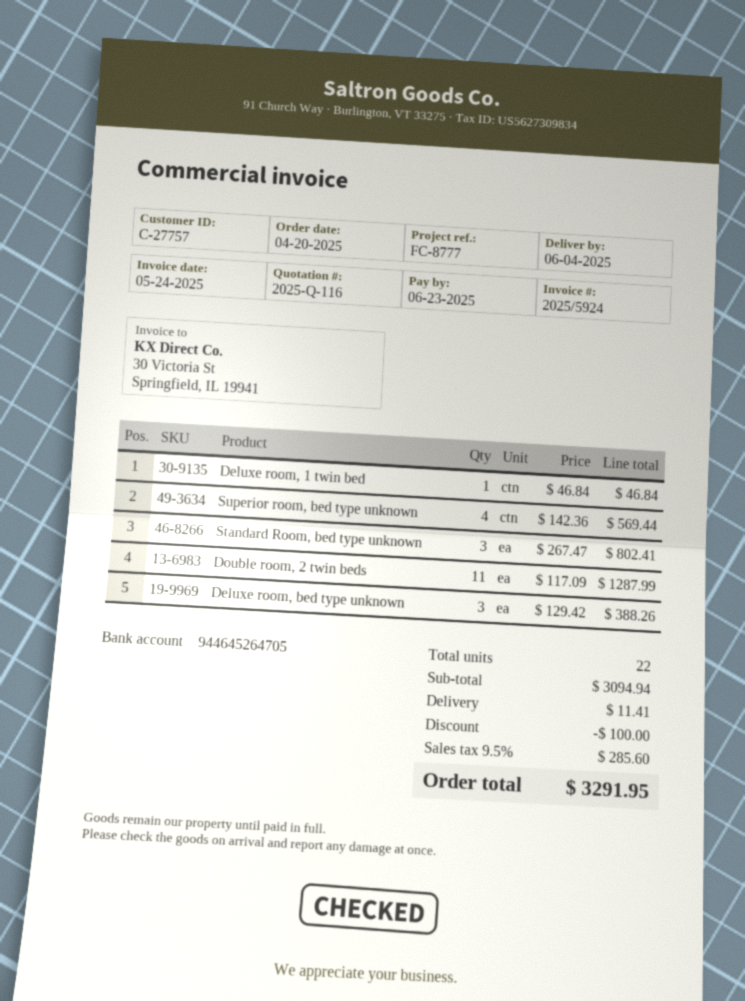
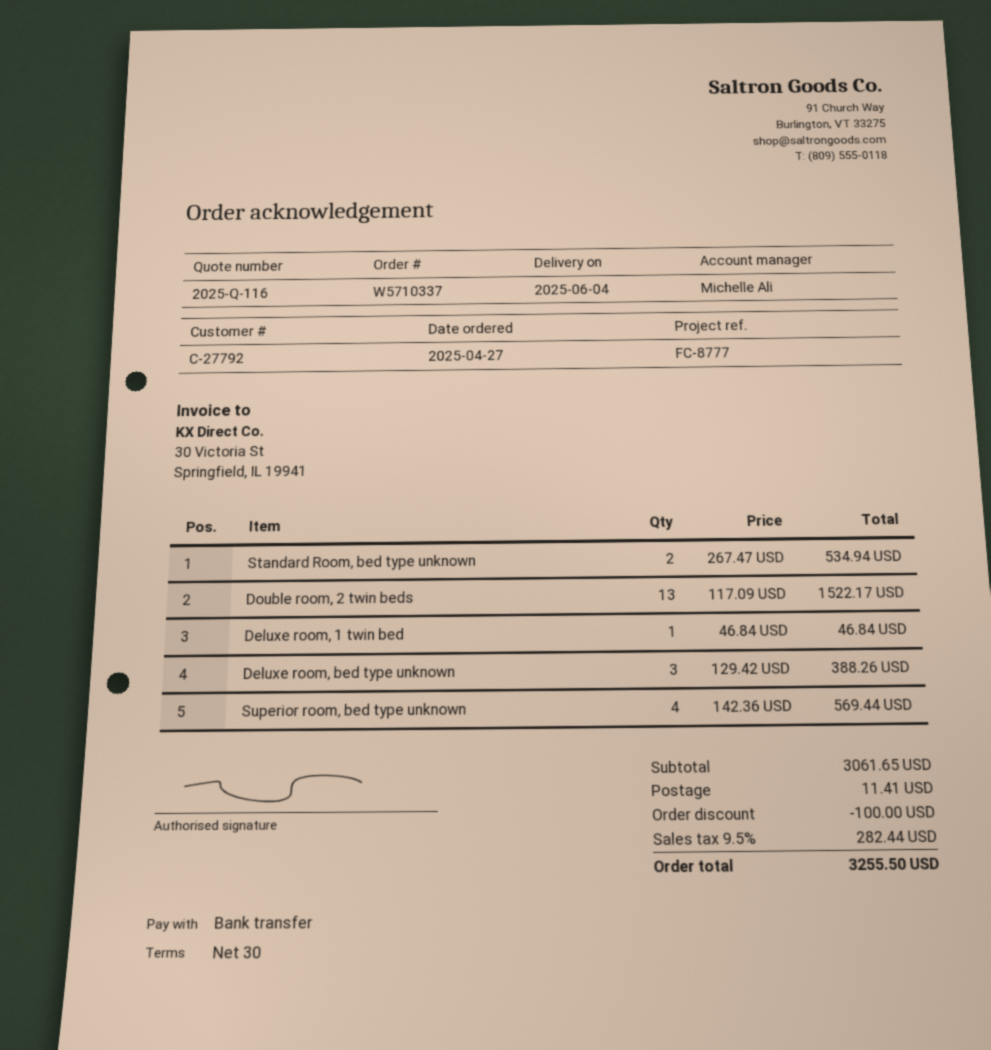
order date: 2025-04-20 -> 2025-04-27
customer number: C-27757 -> C-27792
Standard Room, bed type unknown: 3 x 267.47 = 802.41 -> 2 x 267.47 = 534.94
Double room, 2 twin beds: 11 x 117.09 = 1287.99 -> 13 x 117.09 = 1522.17
subtotal: 3094.94 -> 3061.65
tax: 9.5% = 285.60 -> 9.5% = 282.44
total: 3291.95 -> 3255.50

